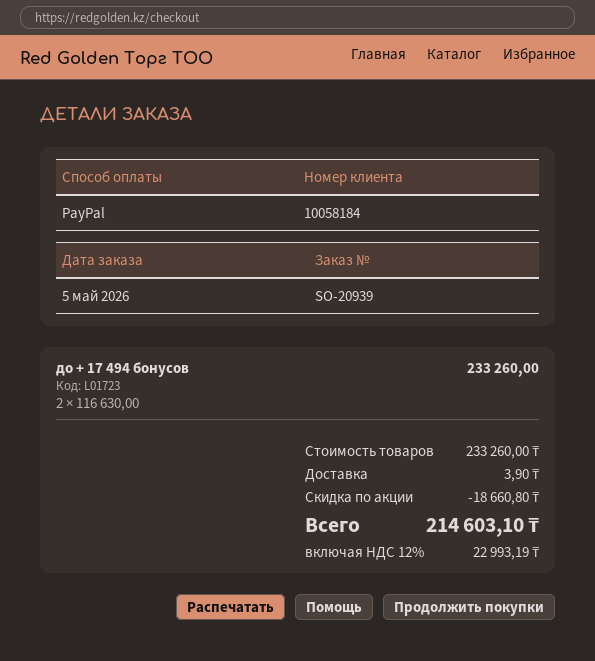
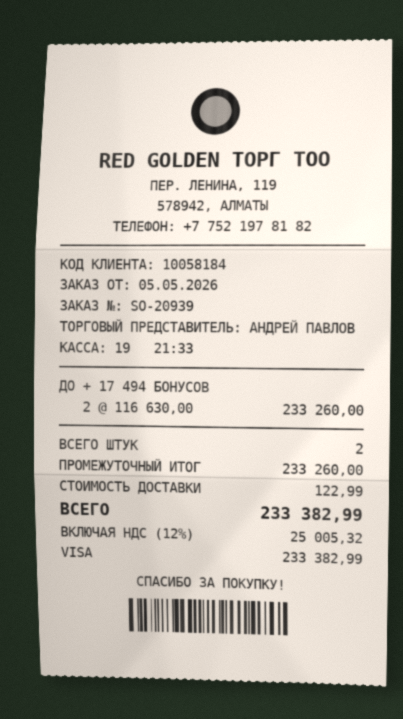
payment method: PayPal -> Visa
discount: 18660.80 -> none
shipping: 3.90 -> 122.99
tax: 12% = 22993.19 -> 12% = 25005.32
total: 214603.10 -> 233382.99

